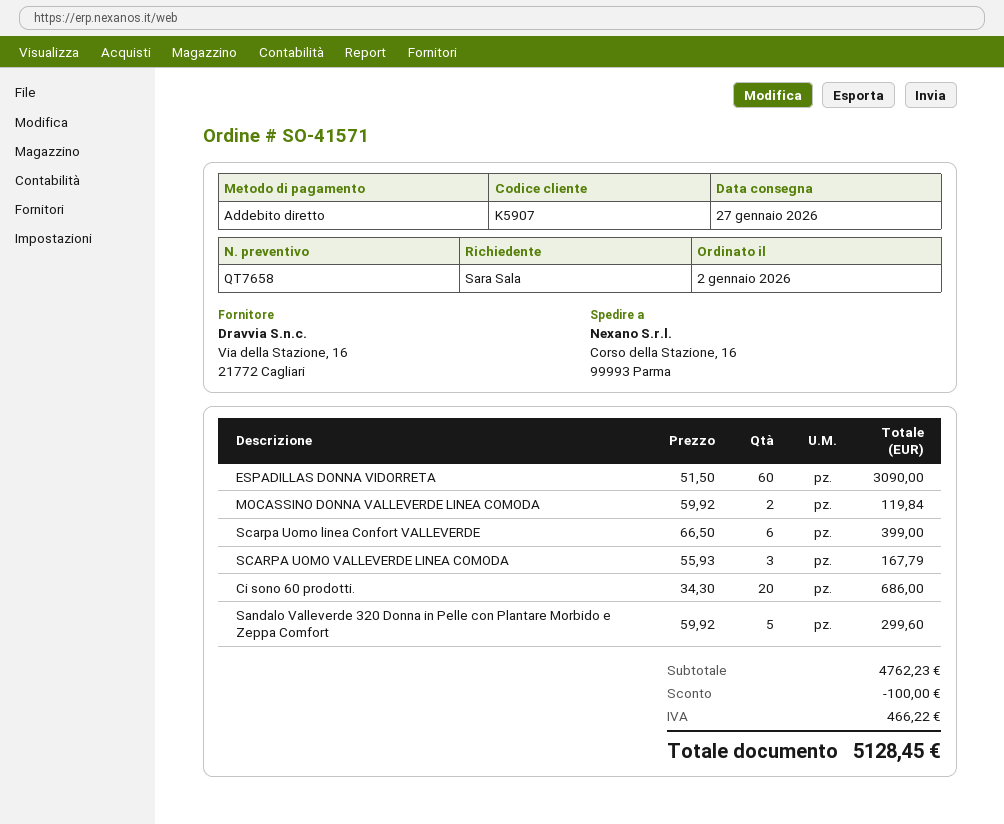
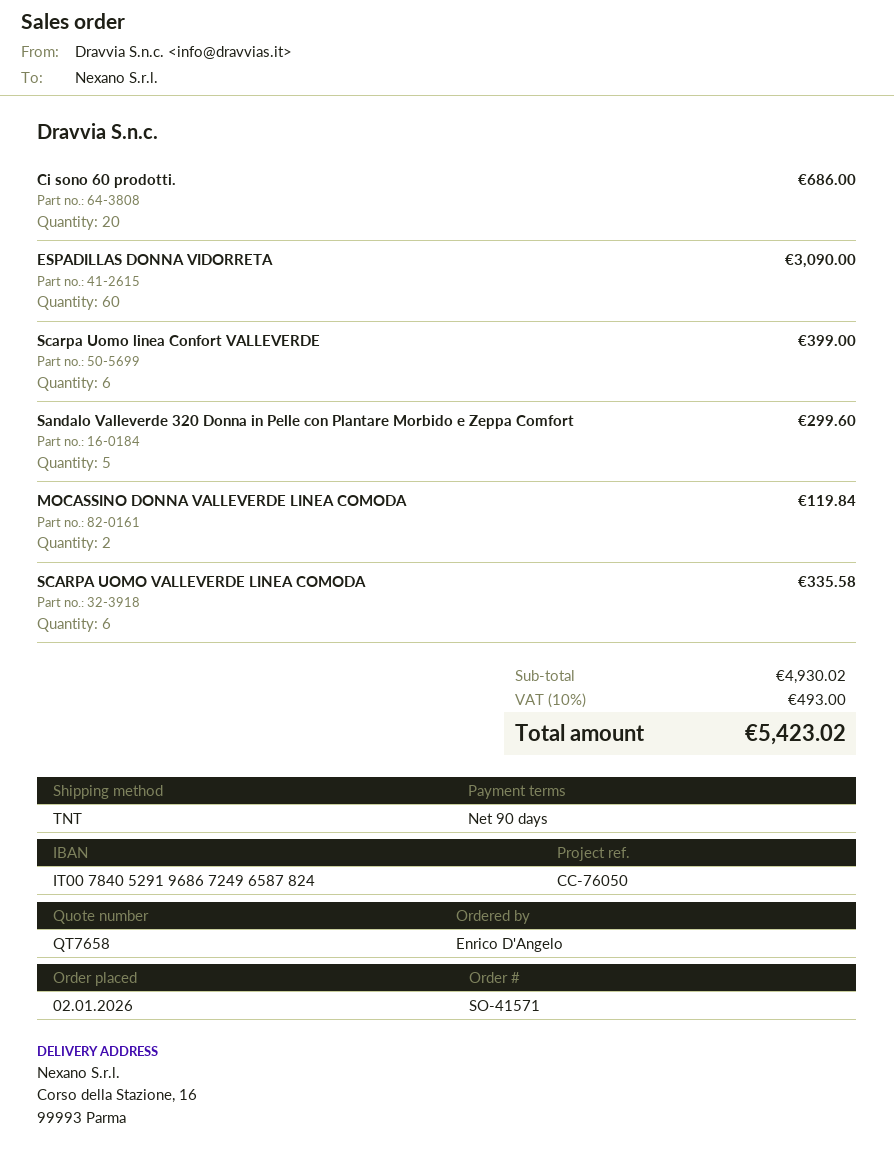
ordered by: Sara Sala -> Enrico D'Angelo
SCARPA UOMO VALLEVERDE LINEA COMODA: 3 for 167.79 -> 6 for 335.58
subtotal: 4762.23 -> 4930.02
discount: 100.00 -> none
tax: 466.22 -> 493.00
total: 5128.45 -> 5423.02

